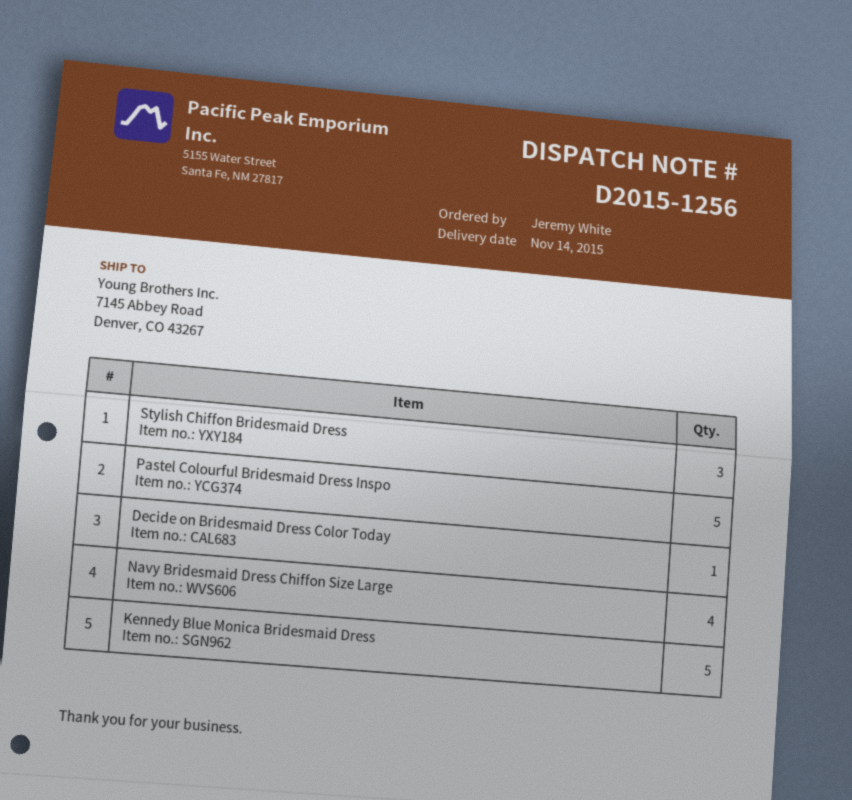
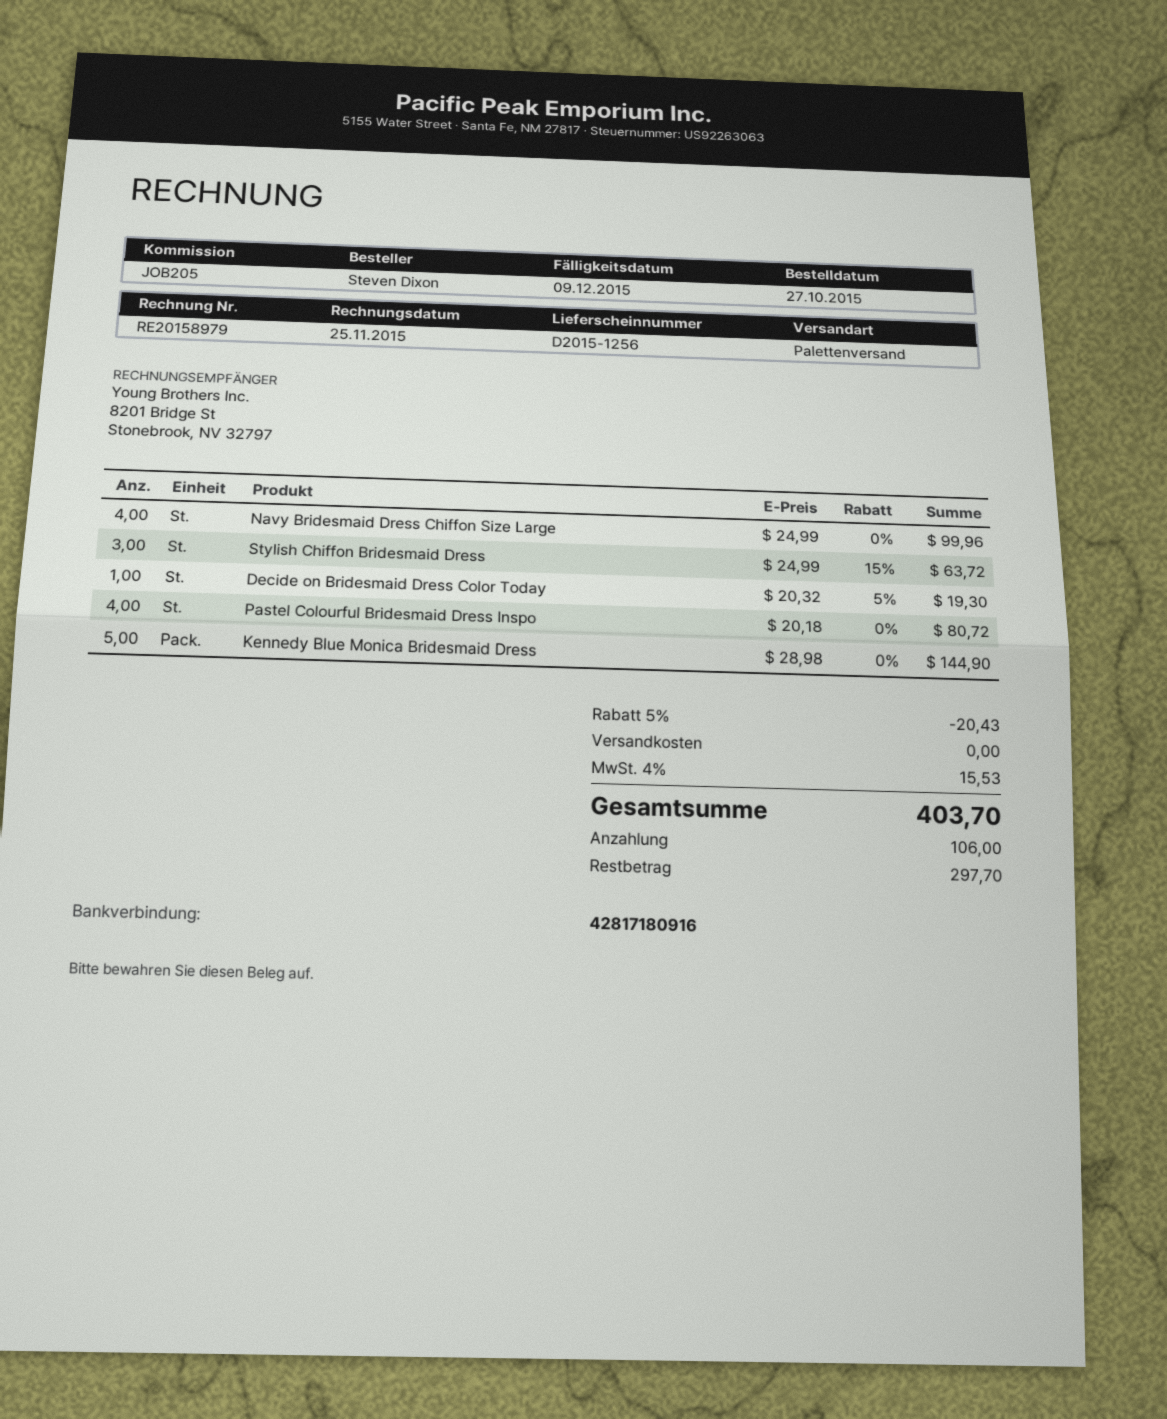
ordered by: Jeremy White -> Steven Dixon
Pastel Colourful Bridesmaid Dress Inspo: 5 -> 4

